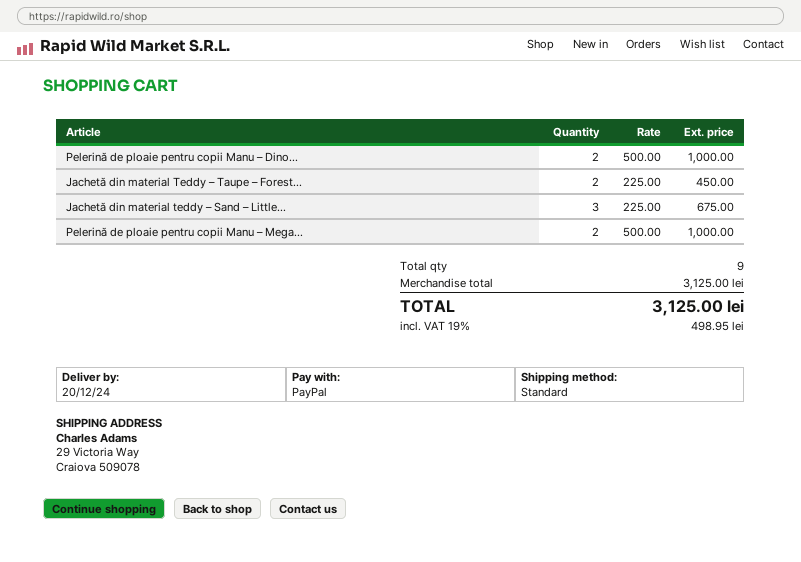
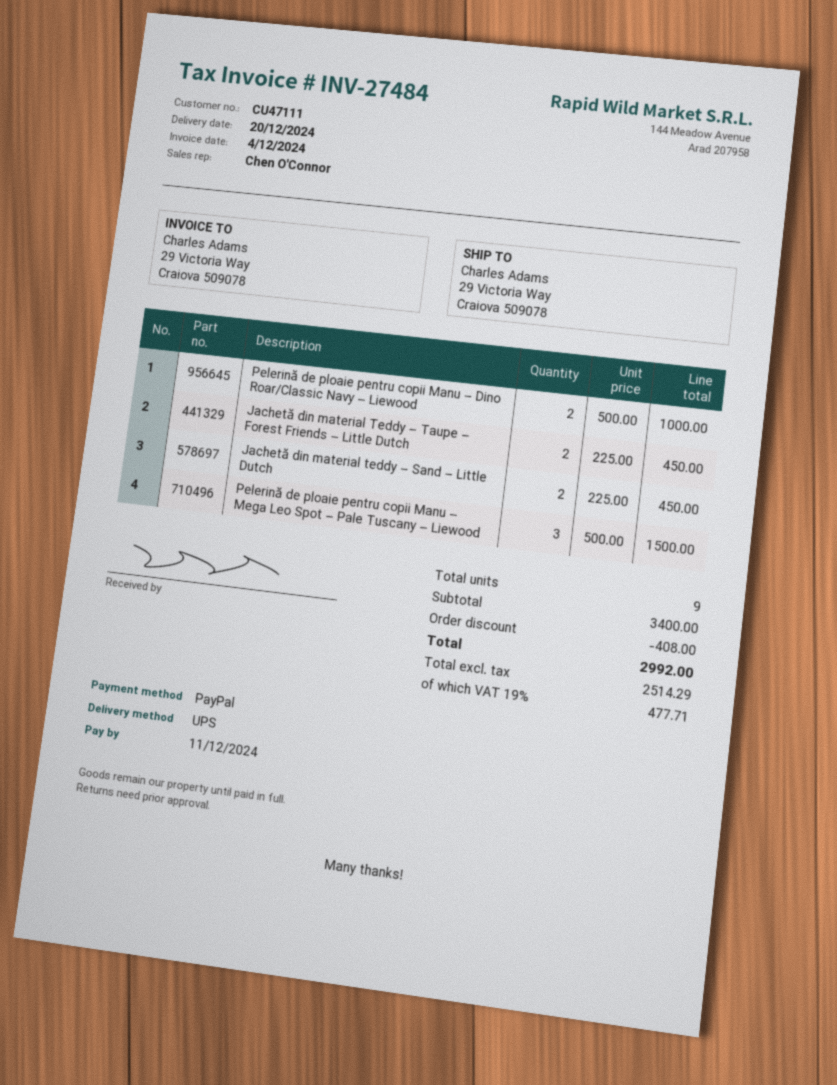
shipping method: standard -> UPS
Jachetă din material teddy – Sand – Little...: 3 x 225.00 = 675.00 -> 2 x 225.00 = 450.00
Pelerină de ploaie pentru copii Manu – Mega...: 2 x 500.00 = 1000.00 -> 3 x 500.00 = 1500.00
subtotal: 3125.00 -> 3400.00
discount: none -> 408.00
tax: 19% = 498.95 -> 19% = 477.71
total: 3125.00 -> 2992.00

